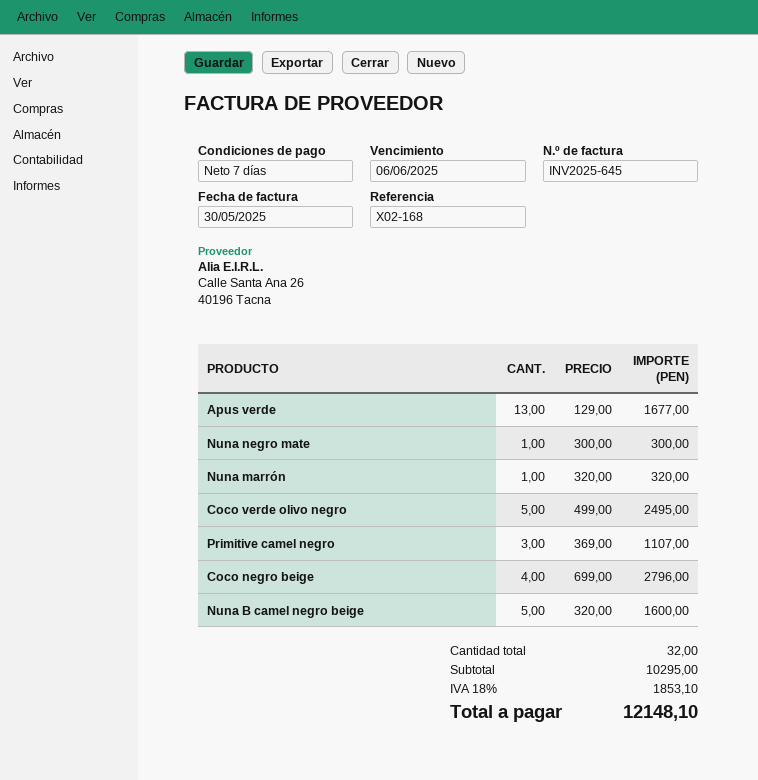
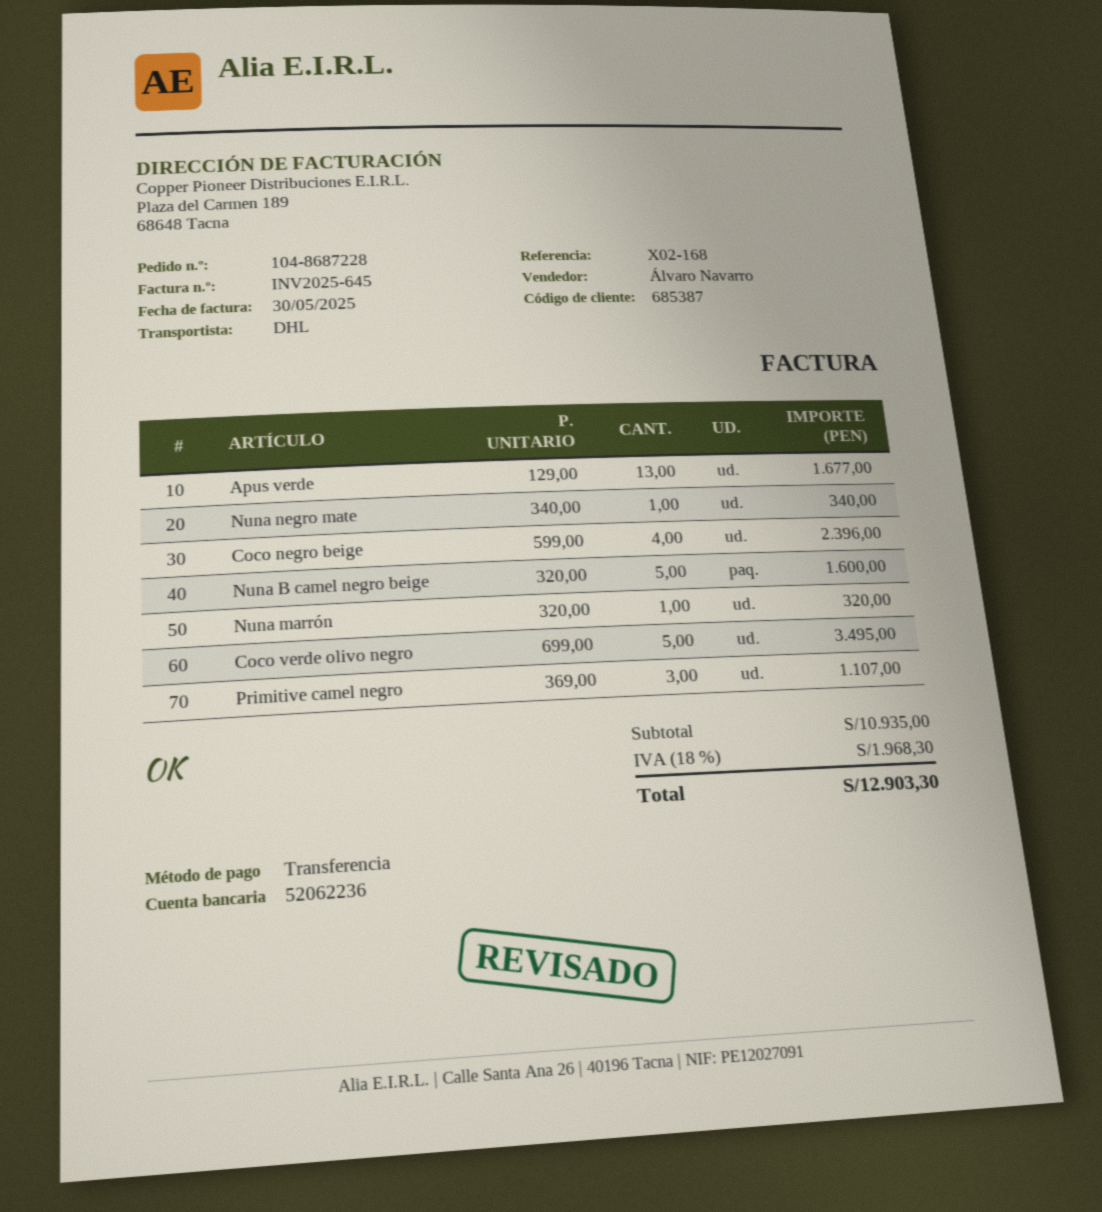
Nuna negro mate: 1 x 300.00 = 300.00 -> 1 x 340.00 = 340.00
Coco verde olivo negro: 5 x 499.00 = 2495.00 -> 5 x 699.00 = 3495.00
Coco negro beige: 4 x 699.00 = 2796.00 -> 4 x 599.00 = 2396.00
subtotal: 10295.00 -> 10935.00
tax: 18% = 1853.10 -> 18% = 1968.30
total: 12148.10 -> 12903.30

